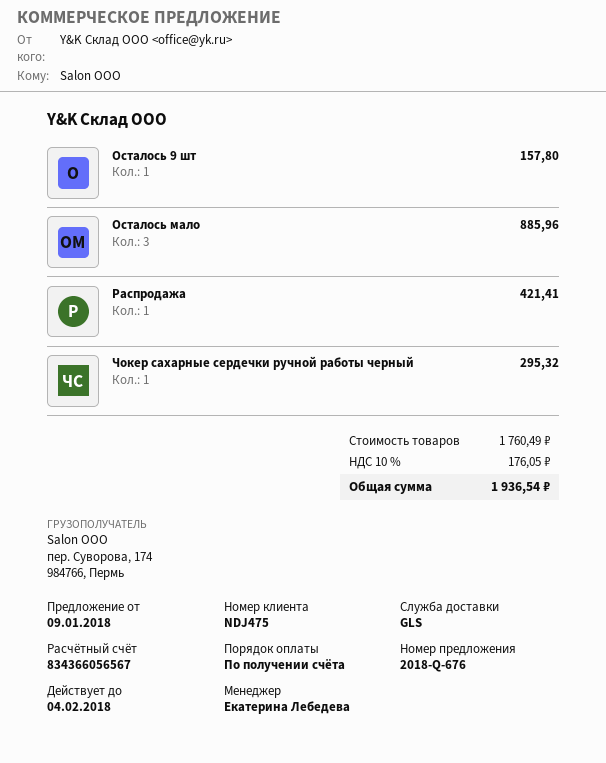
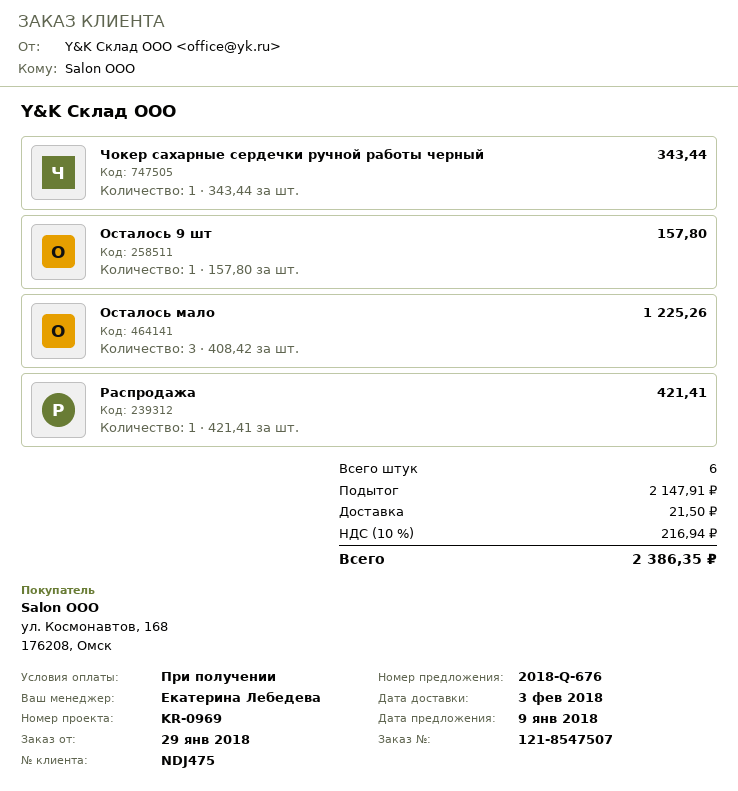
Осталось мало: 3 for 885.96 -> 3 for 1225.26
Чокер сахарные сердечки ручной работы черный: 1 for 295.32 -> 1 for 343.44
subtotal: 1760.49 -> 2147.91
shipping: none -> 21.50
tax: 10% = 176.05 -> 10% = 216.94
total: 1936.54 -> 2386.35

